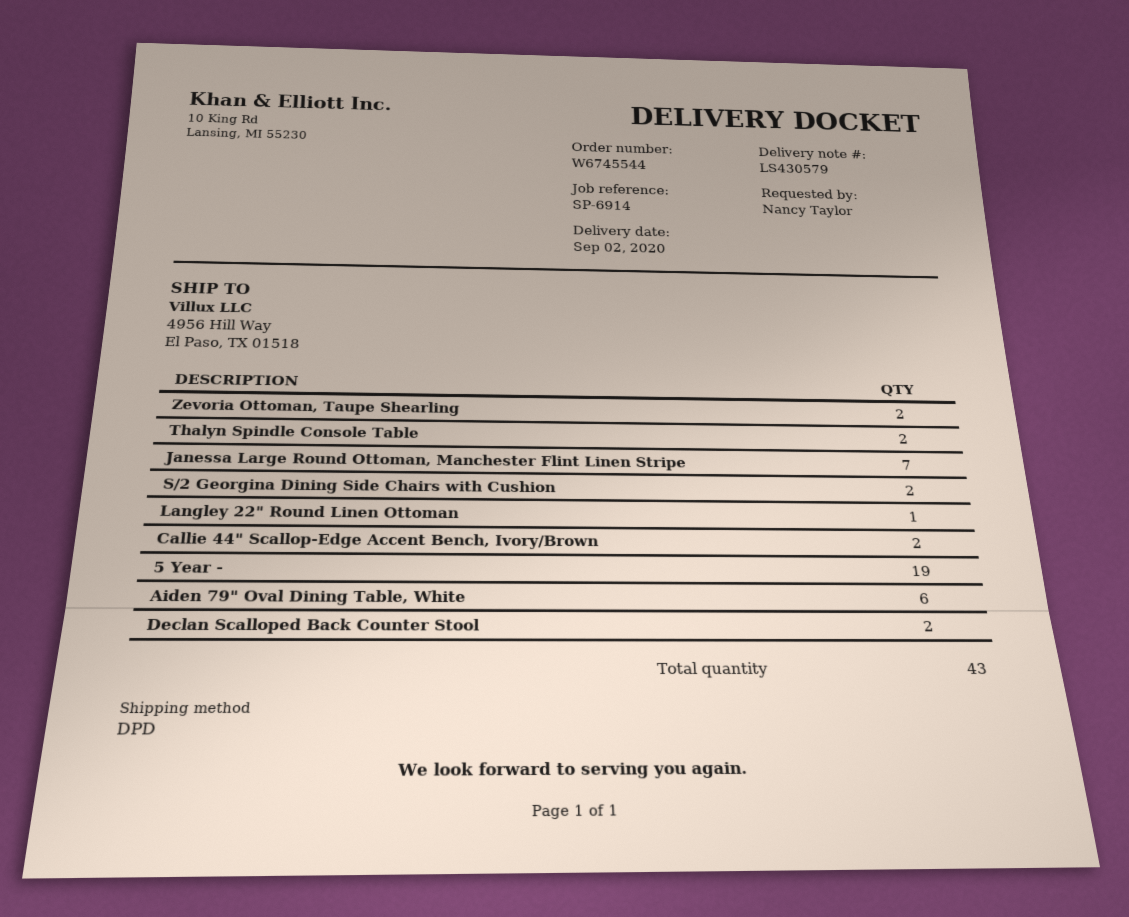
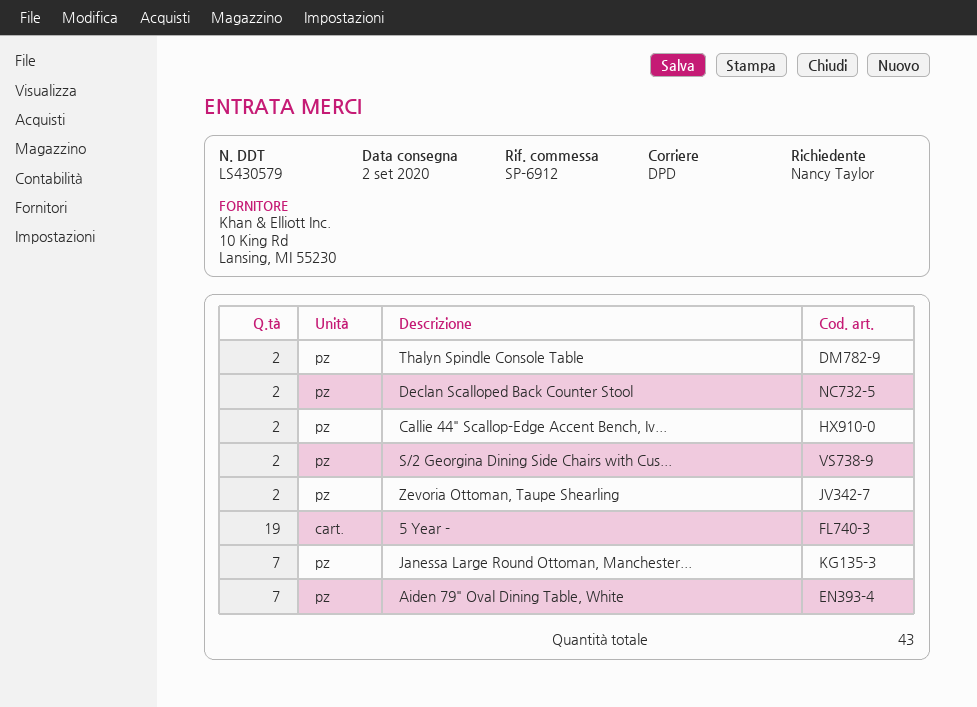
reference: SP-6914 -> SP-6912
Langley 22" Round Linen Ottoman: 1 -> none
Aiden 79" Oval Dining Table, White: 6 -> 7

